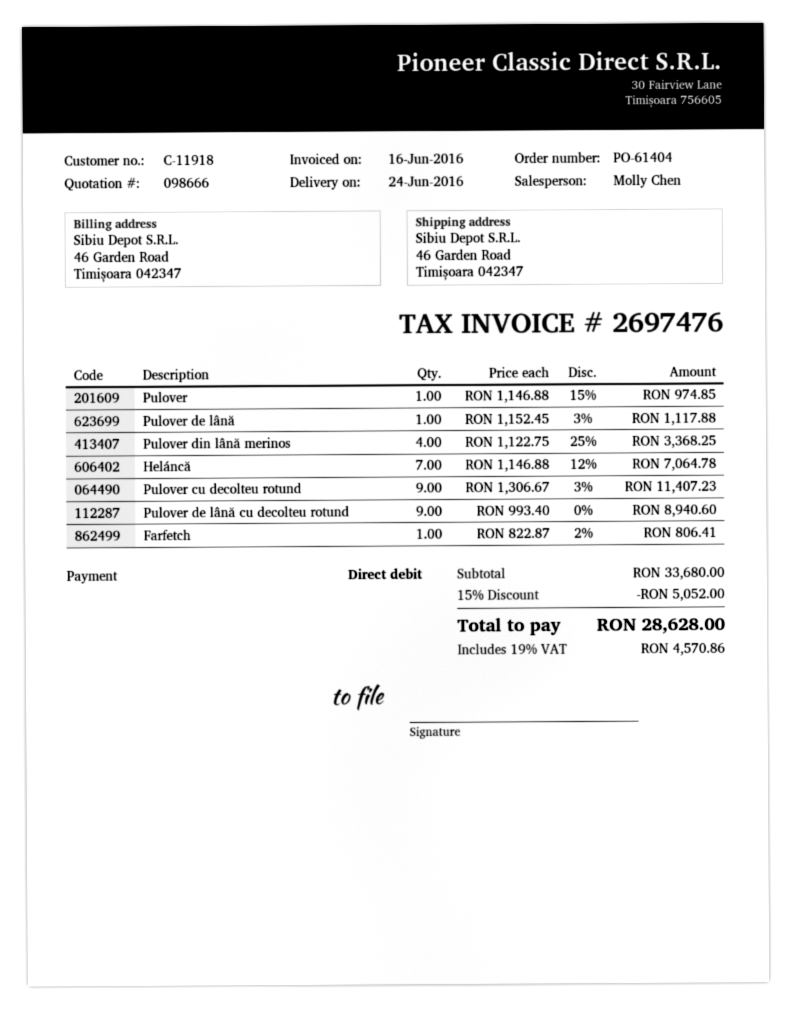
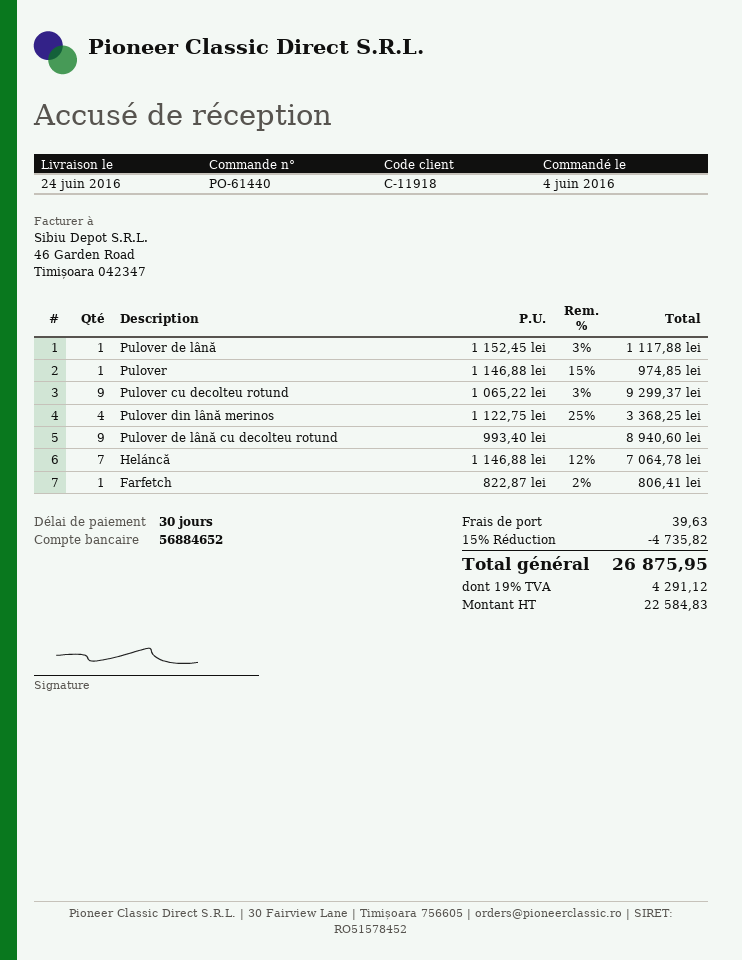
order number: PO-61404 -> PO-61440
Pulover cu decolteu rotund: 9 x 1306.67 - 3% = 11407.23 -> 9 x 1065.22 - 3% = 9299.37
discount: 15% = 5052.00 -> 15% = 4735.82
shipping: none -> 39.63
tax: 19% = 4570.86 -> 19% = 4291.12
total: 28628.00 -> 26875.95

